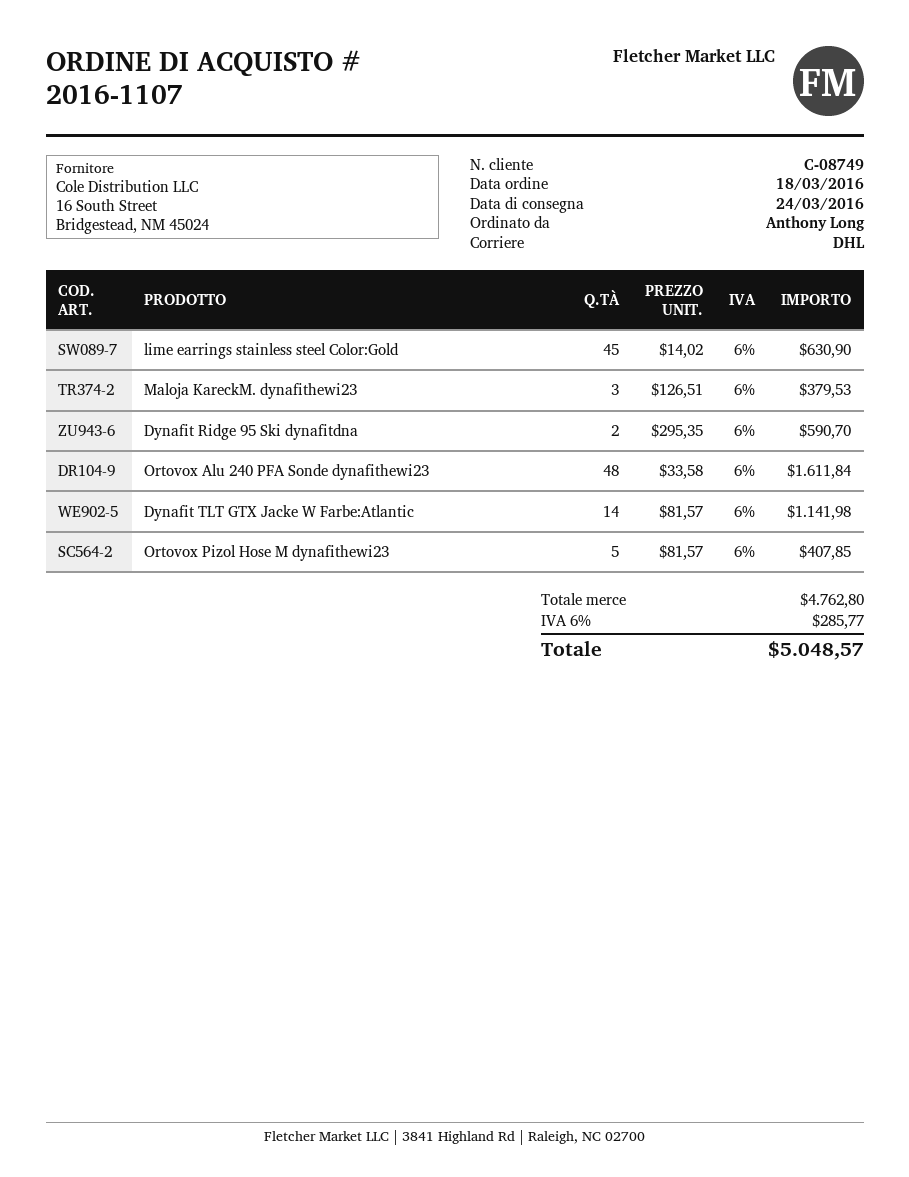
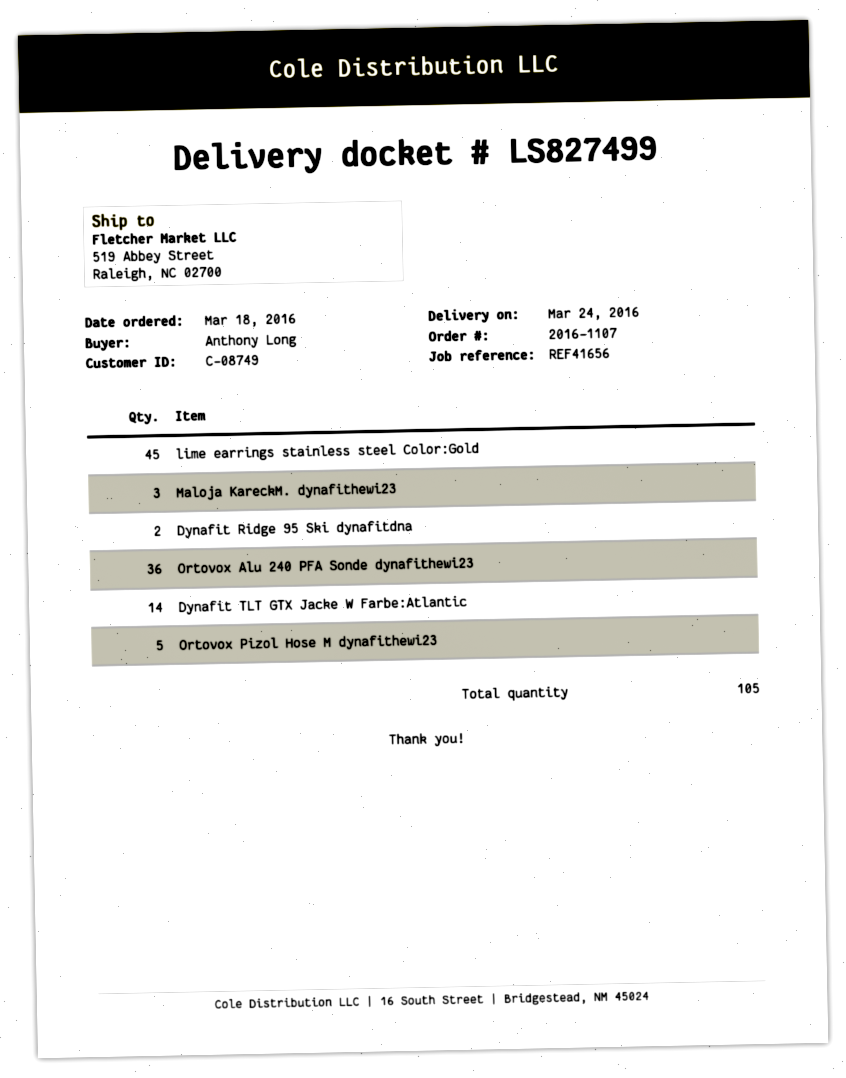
Ortovox Alu 240 PFA Sonde dynafithewi23: 48 -> 36

